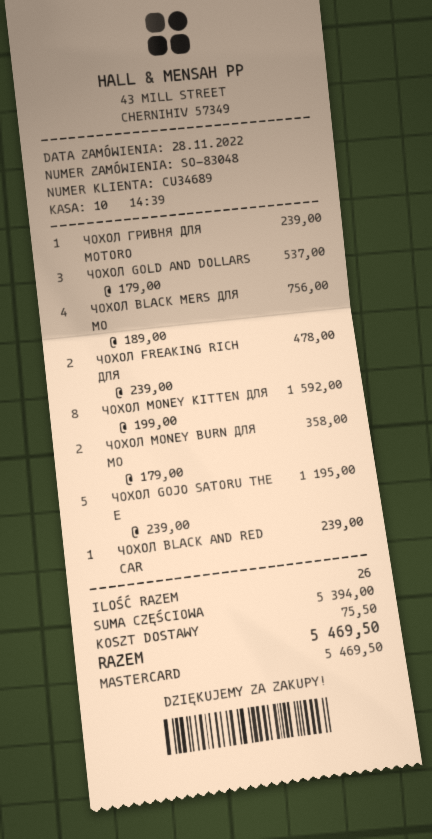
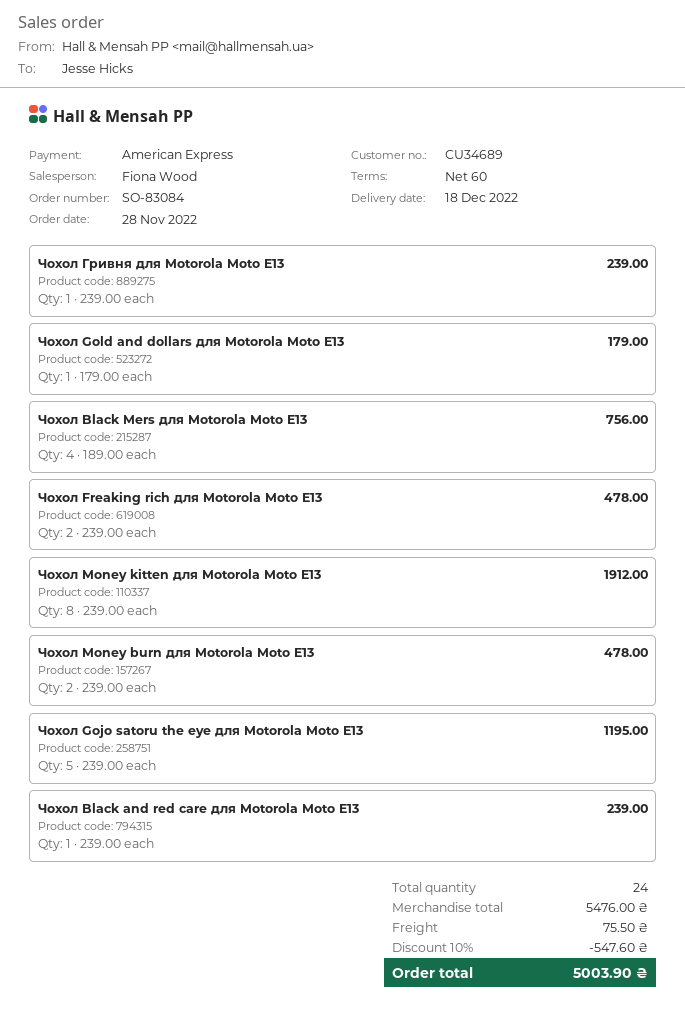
order number: SO-83048 -> SO-83084
payment method: Mastercard -> American Express
ЧОХОЛ GOLD AND DOLLARS: 3 x 179.00 = 537.00 -> 1 x 179.00 = 179.00
ЧОХОЛ MONEY KITTEN ДЛЯ: 8 x 199.00 = 1592.00 -> 8 x 239.00 = 1912.00
ЧОХОЛ MONEY BURN ДЛЯ MO: 2 x 179.00 = 358.00 -> 2 x 239.00 = 478.00
total quantity: 26 -> 24
subtotal: 5394.00 -> 5476.00
discount: none -> 10% = 547.60
total: 5469.50 -> 5003.90

